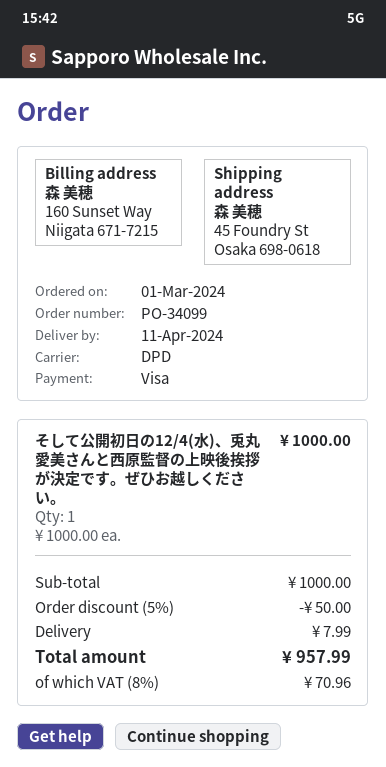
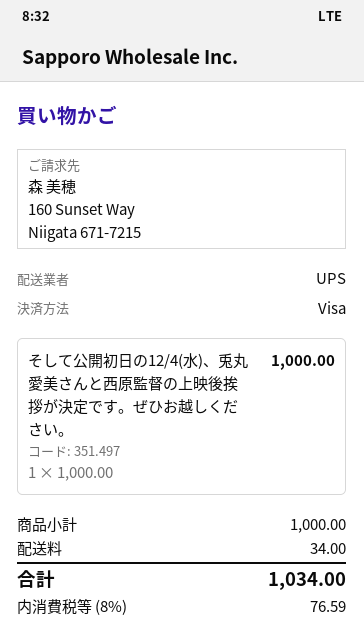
shipping method: DPD -> UPS
discount: 5% = 50.00 -> none
shipping: 7.99 -> 34.00
tax: 8% = 70.96 -> 8% = 76.59
total: 957.99 -> 1034.00

